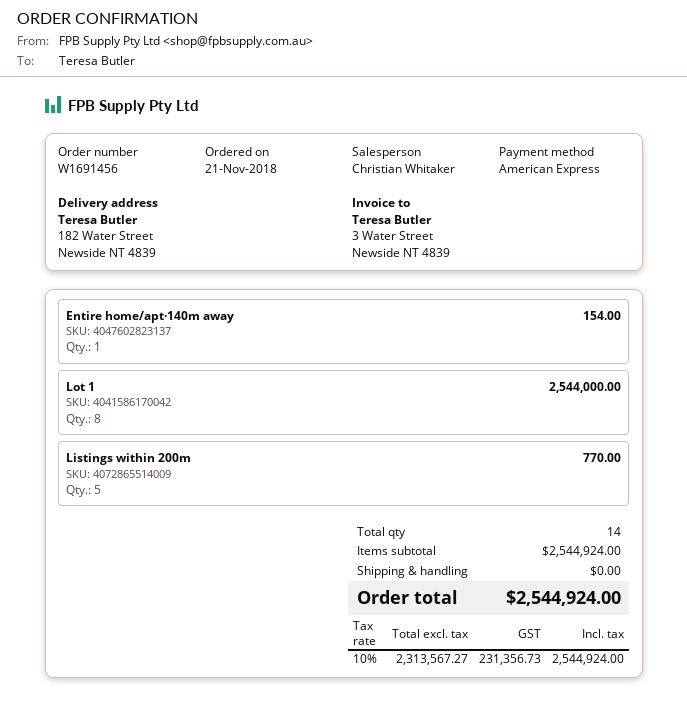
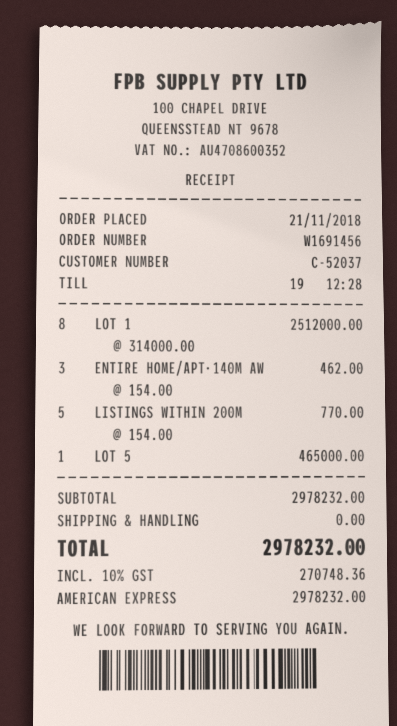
Entire home/apt·140m away: 1 for 154.00 -> 3 for 462.00
Lot 1: 8 for 2544000.00 -> 8 for 2512000.00
LOT 5: none -> 1 for 465000.00
subtotal: 2544924.00 -> 2978232.00
tax: 10% = 231356.73 -> 10% = 270748.36
total: 2544924.00 -> 2978232.00

